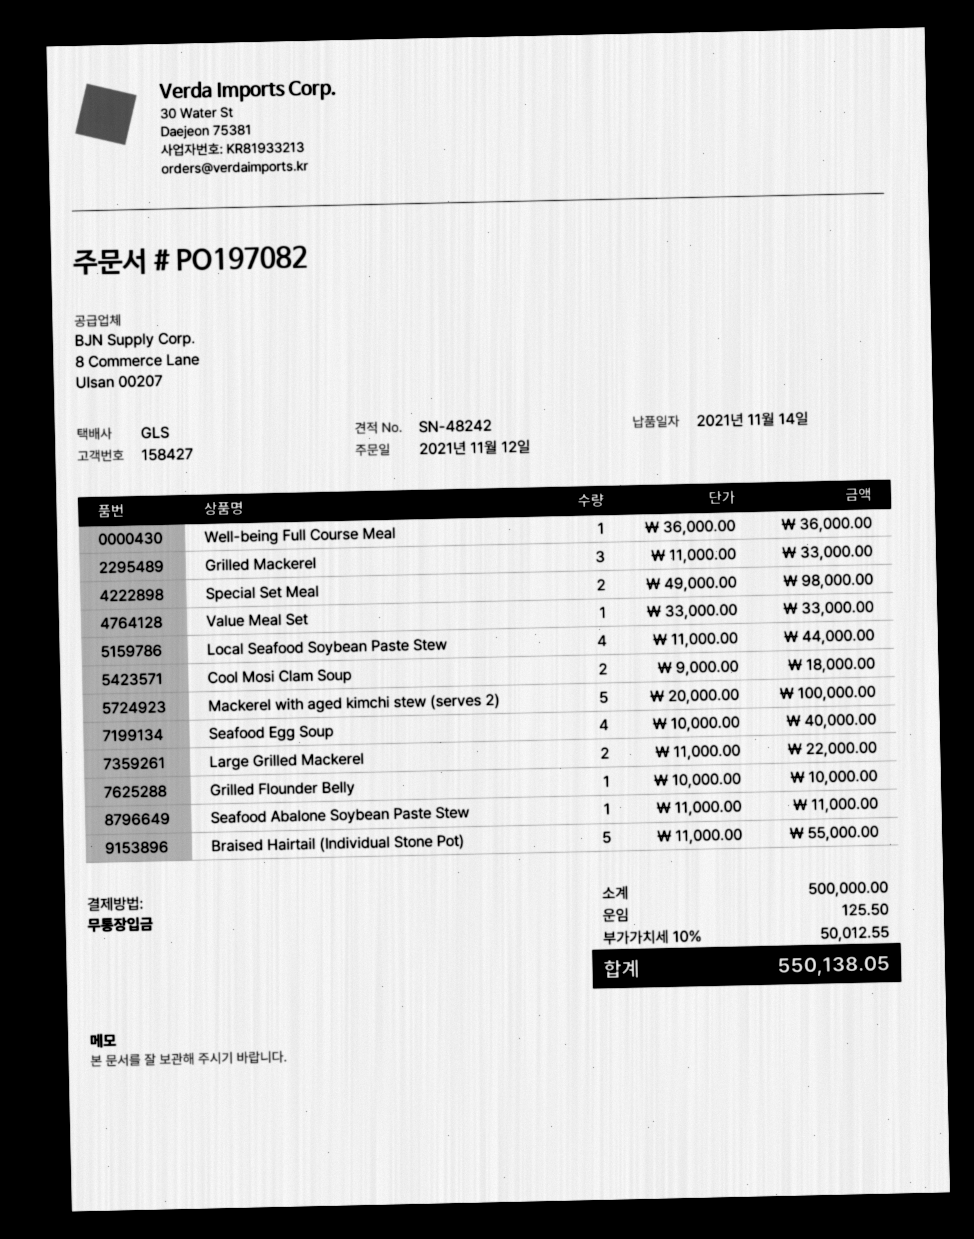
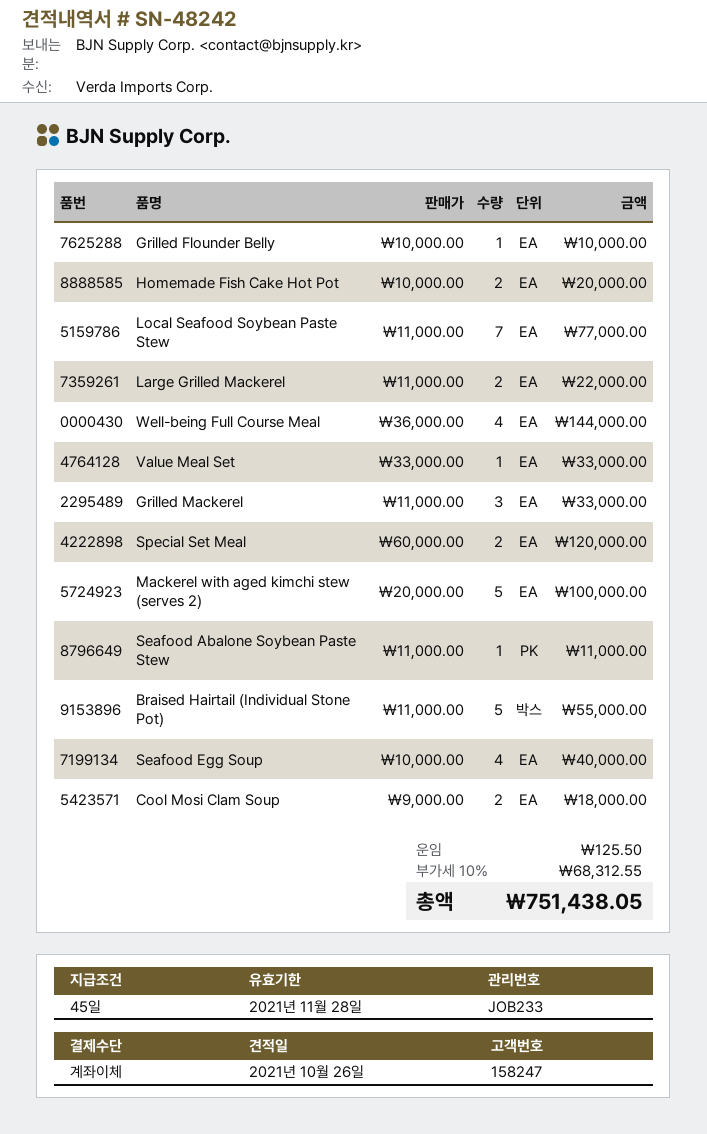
customer number: 158427 -> 158247
Well-being Full Course Meal: 1 x 36000.00 = 36000.00 -> 4 x 36000.00 = 144000.00
Special Set Meal: 2 x 49000.00 = 98000.00 -> 2 x 60000.00 = 120000.00
Local Seafood Soybean Paste Stew: 4 x 11000.00 = 44000.00 -> 7 x 11000.00 = 77000.00
Homemade Fish Cake Hot Pot: none -> 2 x 10000.00 = 20000.00
tax: 10% = 50012.55 -> 10% = 68312.55
total: 550138.05 -> 751438.05

